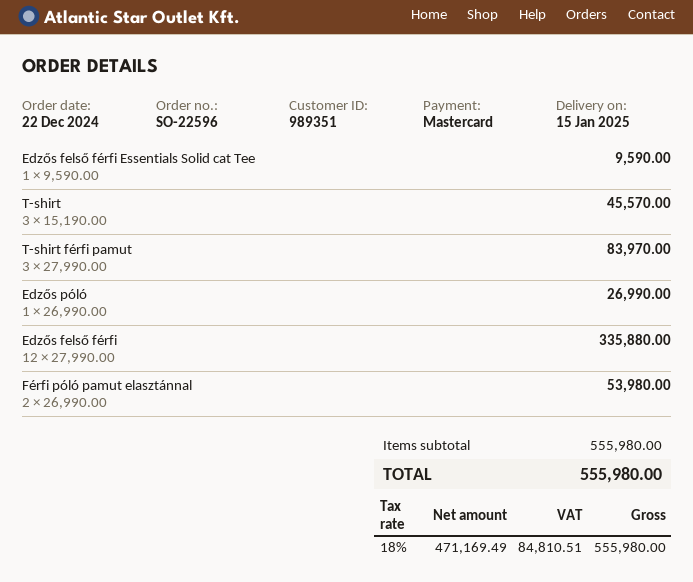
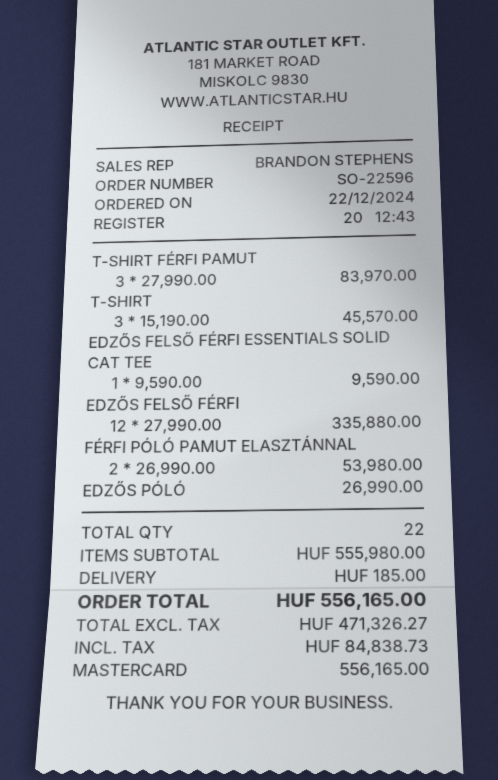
shipping: none -> 185.00
net: 471169.49 -> 471326.27
tax: 84810.51 -> 84838.73
total: 555980.00 -> 556165.00

